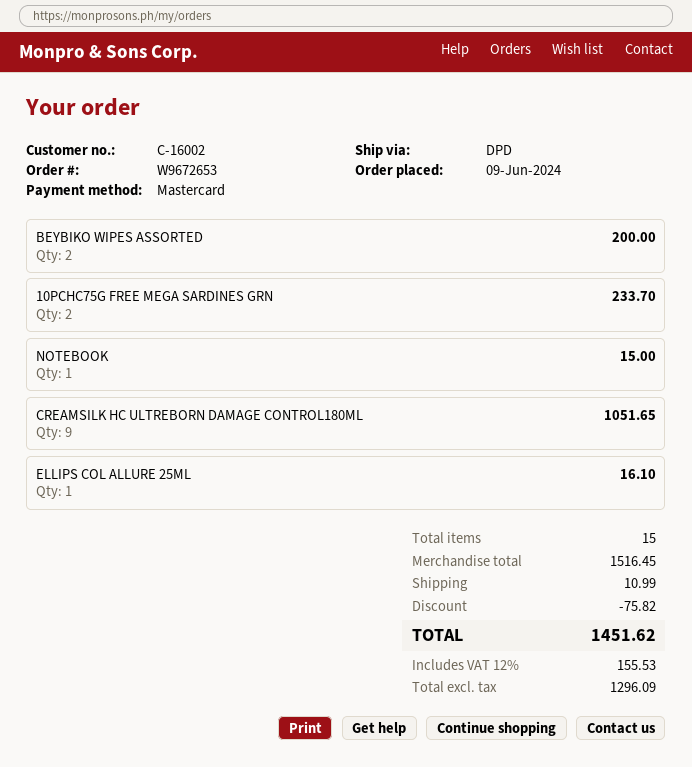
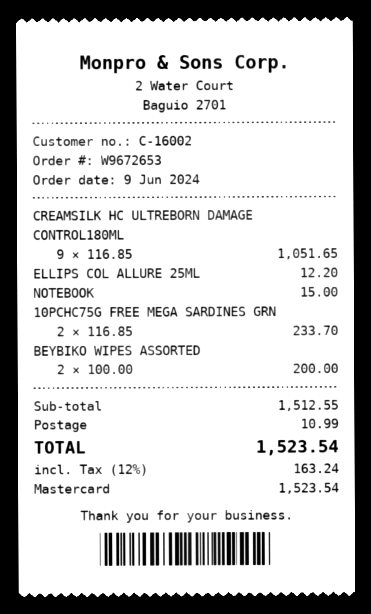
ELLIPS COL ALLURE 25ML: 1 for 16.10 -> 1 for 12.20
subtotal: 1516.45 -> 1512.55
discount: 75.82 -> none
tax: 12% = 155.53 -> 12% = 163.24
total: 1451.62 -> 1523.54

